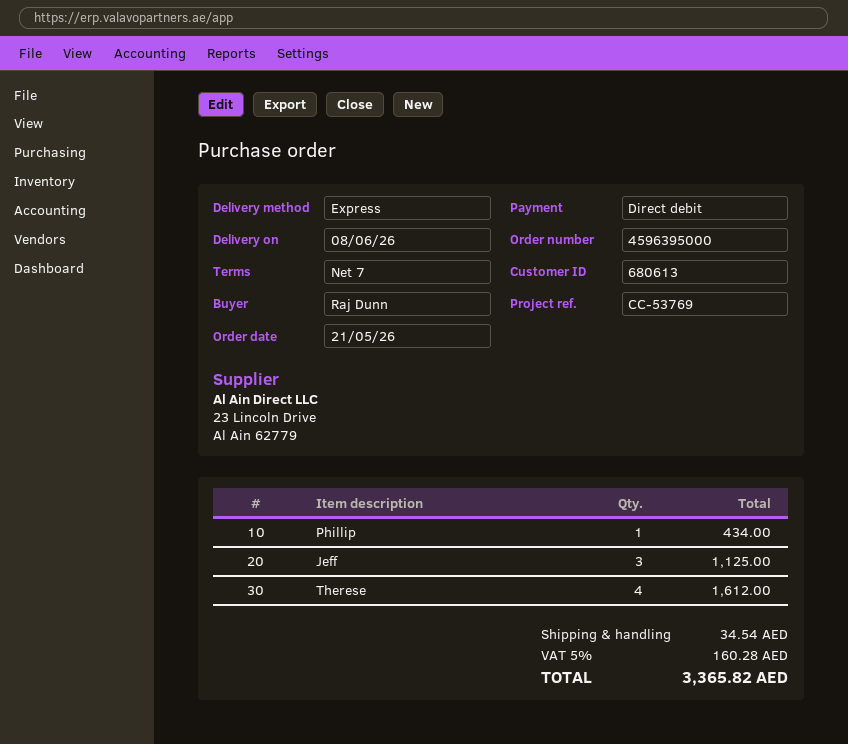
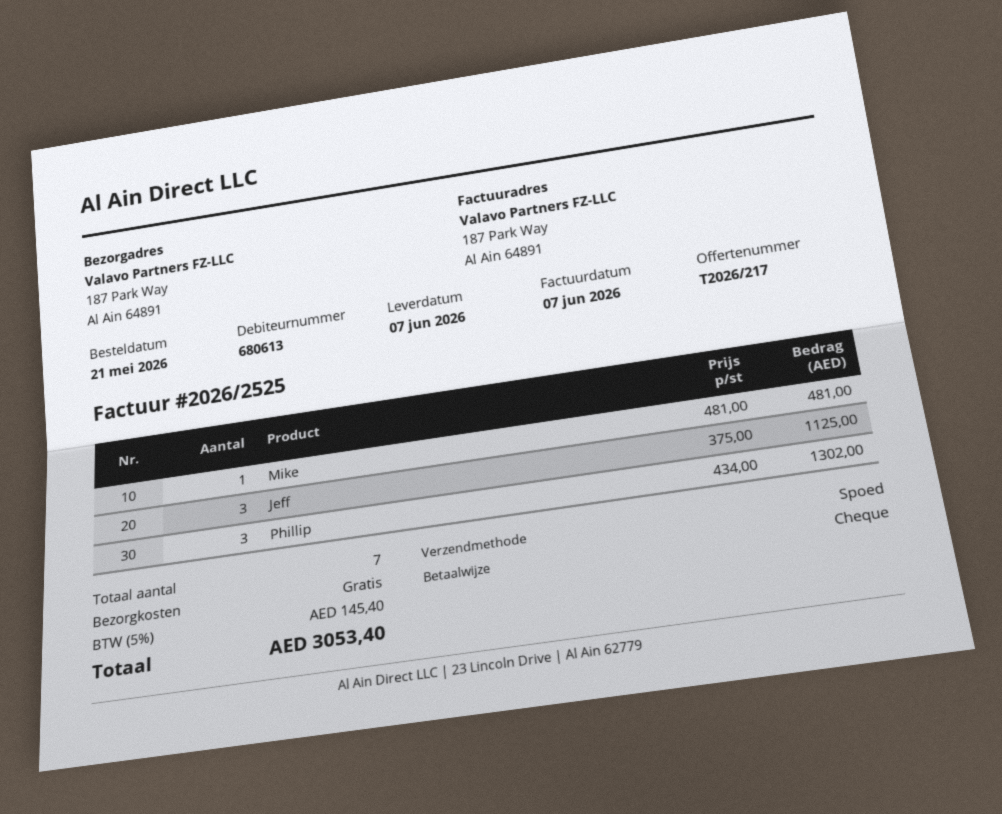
delivery date: 2026-06-08 -> 2026-06-07
payment method: direct debit -> cheque
Phillip: 1 for 434.00 -> 3 for 1302.00
Therese: 4 for 1612.00 -> none
Mike: none -> 1 for 481.00
shipping: 34.54 -> 0.00
tax: 5% = 160.28 -> 5% = 145.40
total: 3365.82 -> 3053.40

